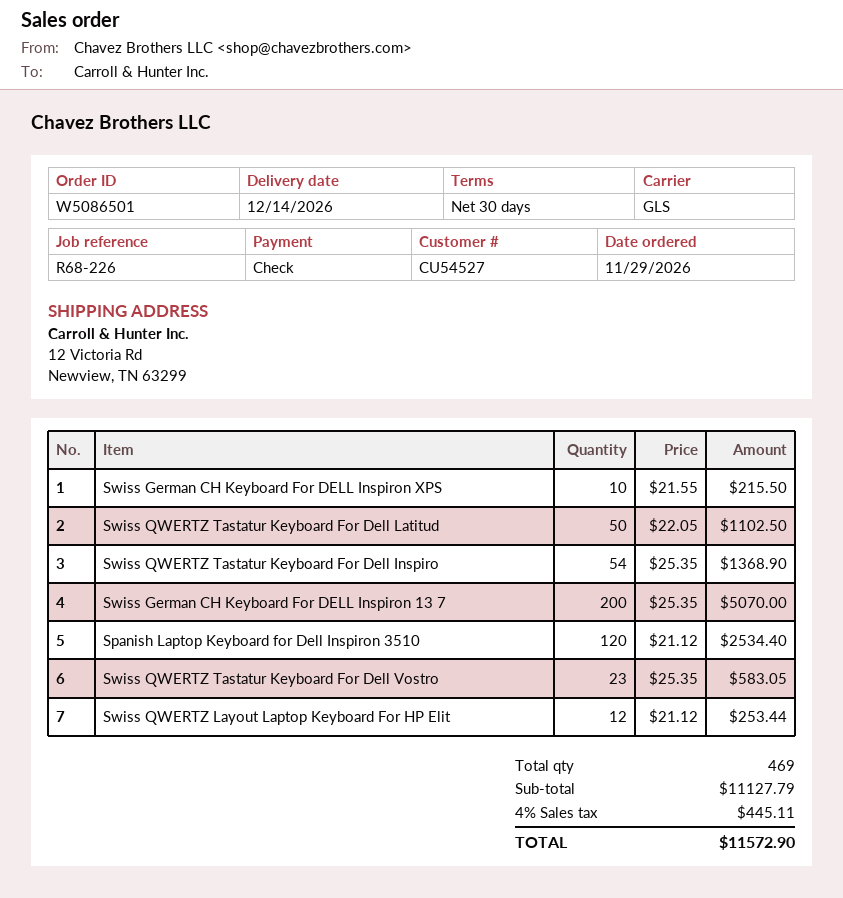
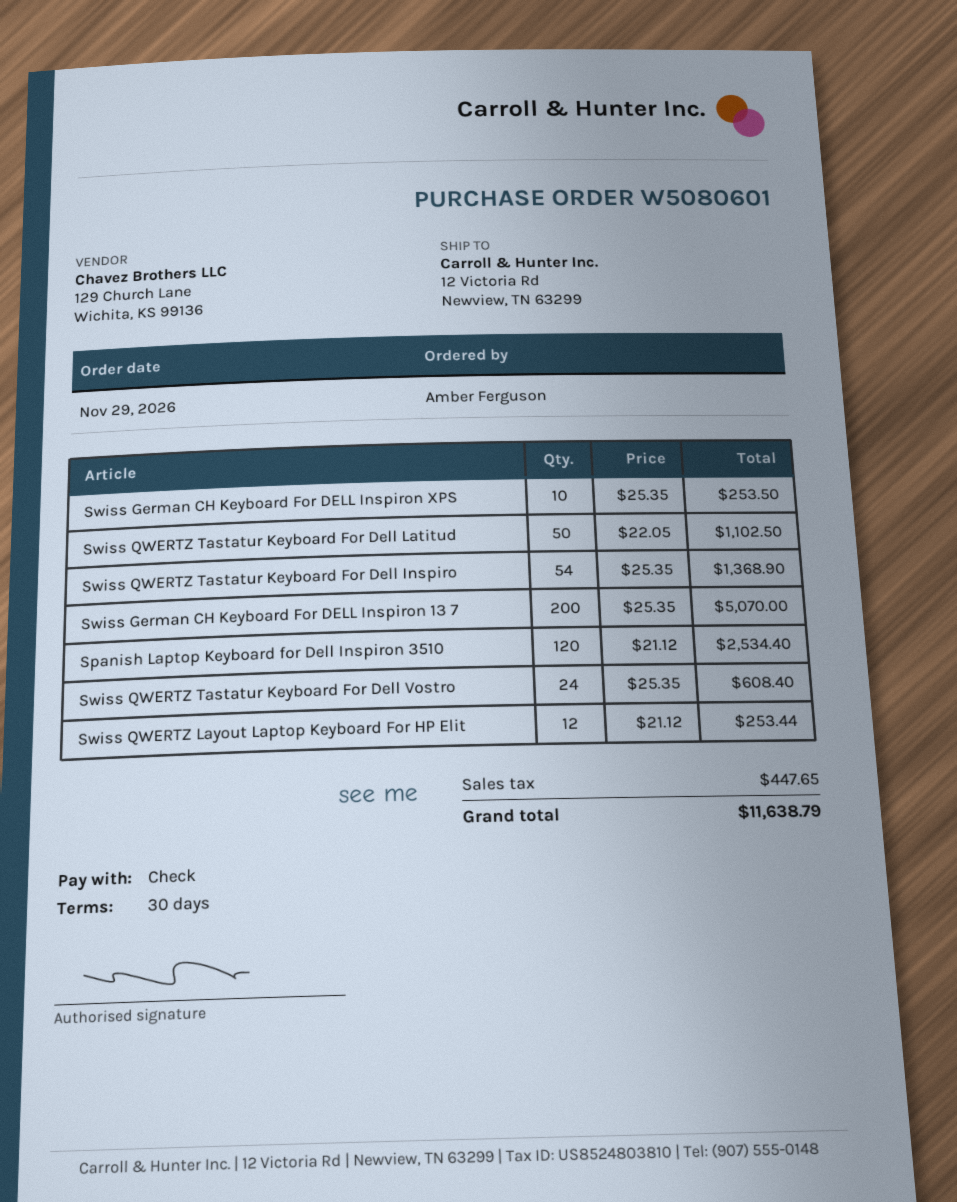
order number: W5086501 -> W5080601
Swiss German CH Keyboard For DELL Inspiron XPS: 10 x 21.55 = 215.50 -> 10 x 25.35 = 253.50
Swiss QWERTZ Tastatur Keyboard For Dell Vostro: 23 x 25.35 = 583.05 -> 24 x 25.35 = 608.40
tax: 445.11 -> 447.65
total: 11572.90 -> 11638.79

